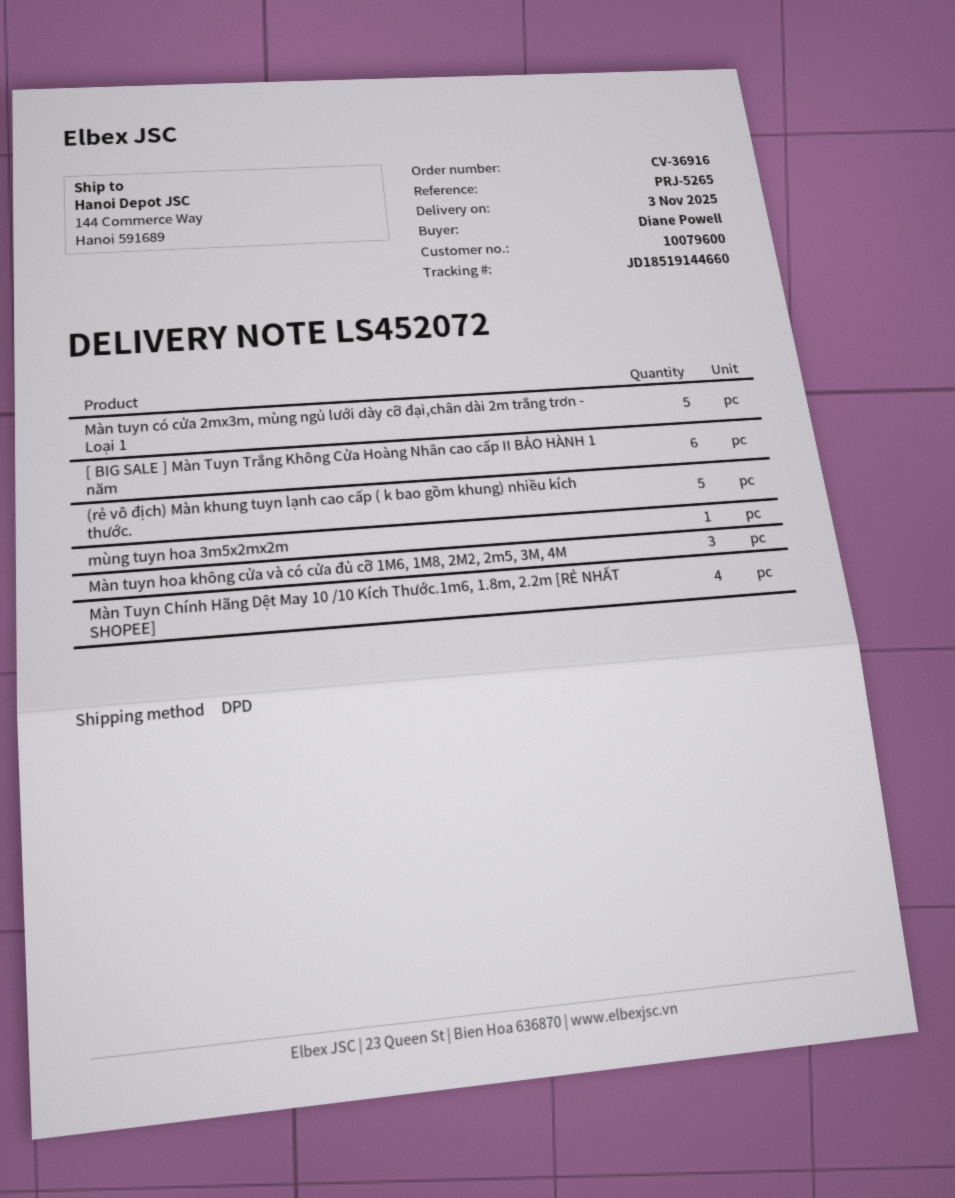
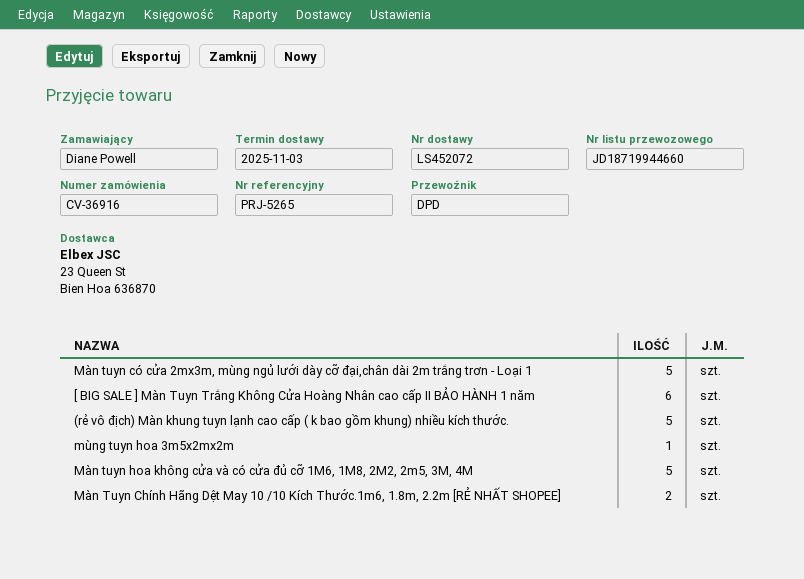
tracking number: JD18519144660 -> JD18719944660
Màn tuyn hoa không cửa và có cửa đủ cỡ 1M6, 1M8, 2M2, 2m5, 3M, 4M: 3 -> 5
Màn Tuyn Chính Hãng Dệt May 10 /10 Kích Thước.1m6, 1.8m, 2.2m [RẺ NHẤT SHOPEE]: 4 -> 2

